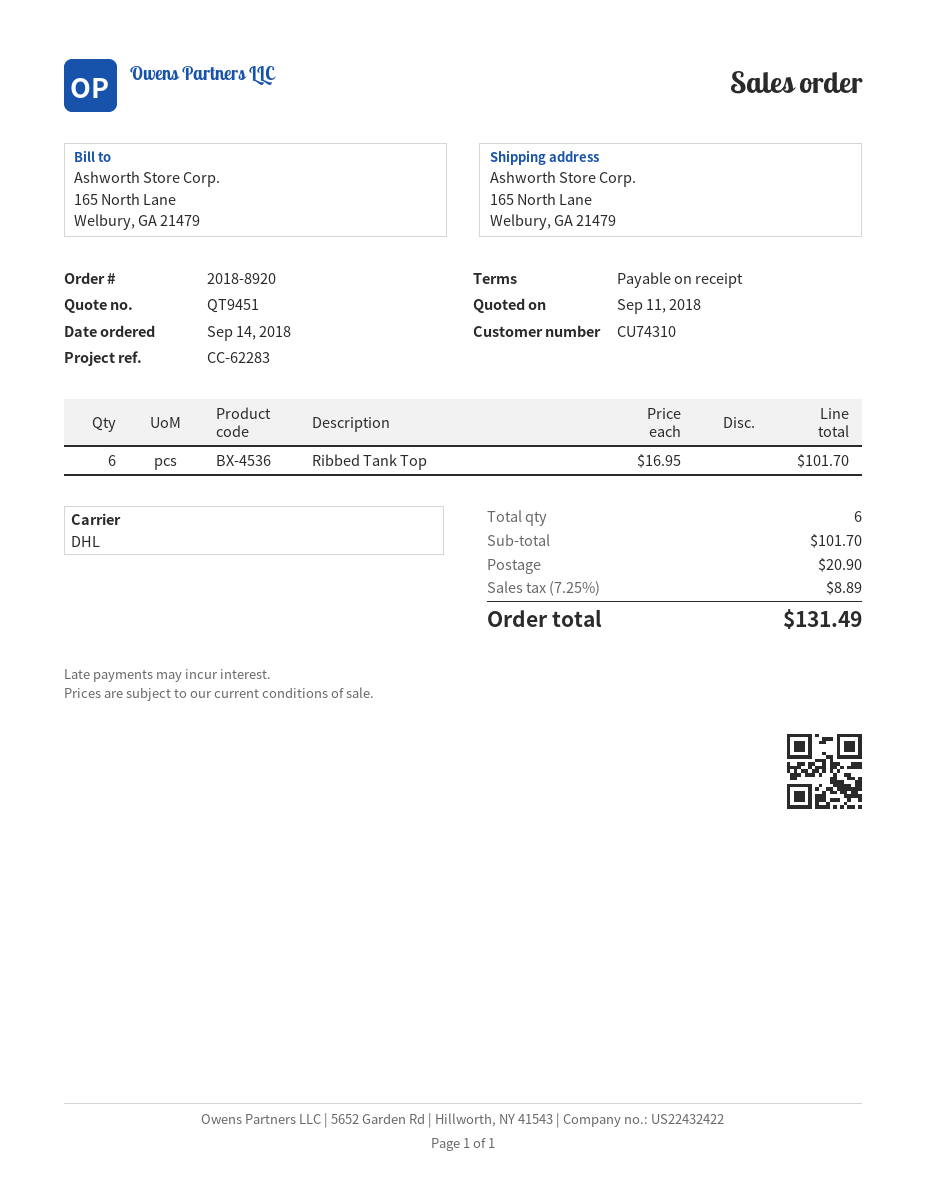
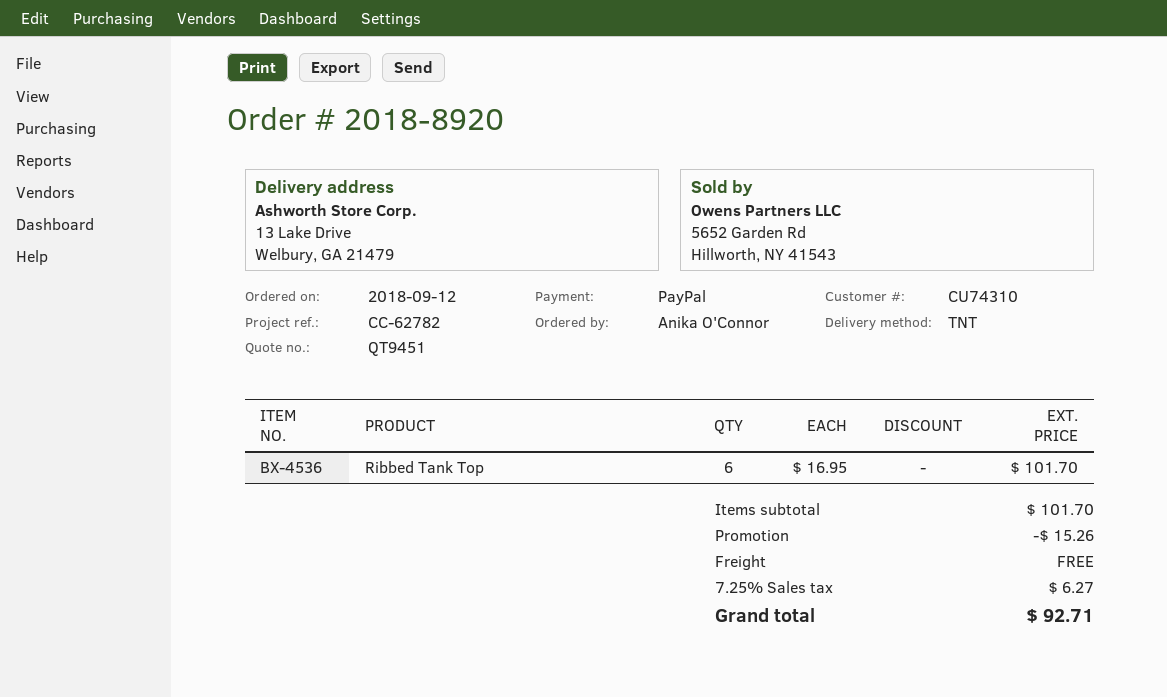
order date: 2018-09-14 -> 2018-09-12
reference: CC-62283 -> CC-62782
shipping method: DHL -> TNT
ship to: 165 North Lane, Welbury, GA 21479 -> 13 Lake Drive, Welbury, GA 21479
discount: none -> 15.26
shipping: 20.90 -> 0.00
tax: 7.25% = 8.89 -> 7.25% = 6.27
total: 131.49 -> 92.71

